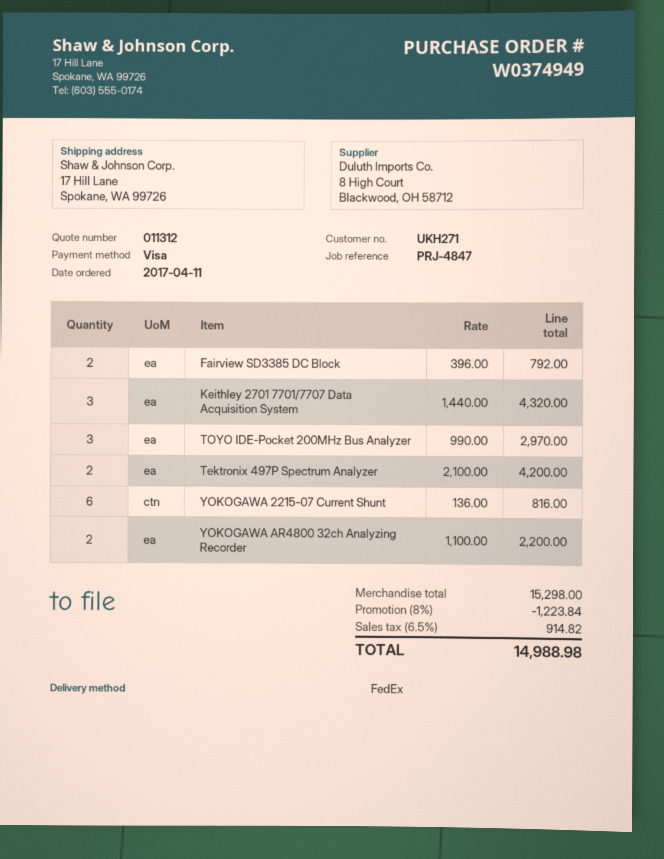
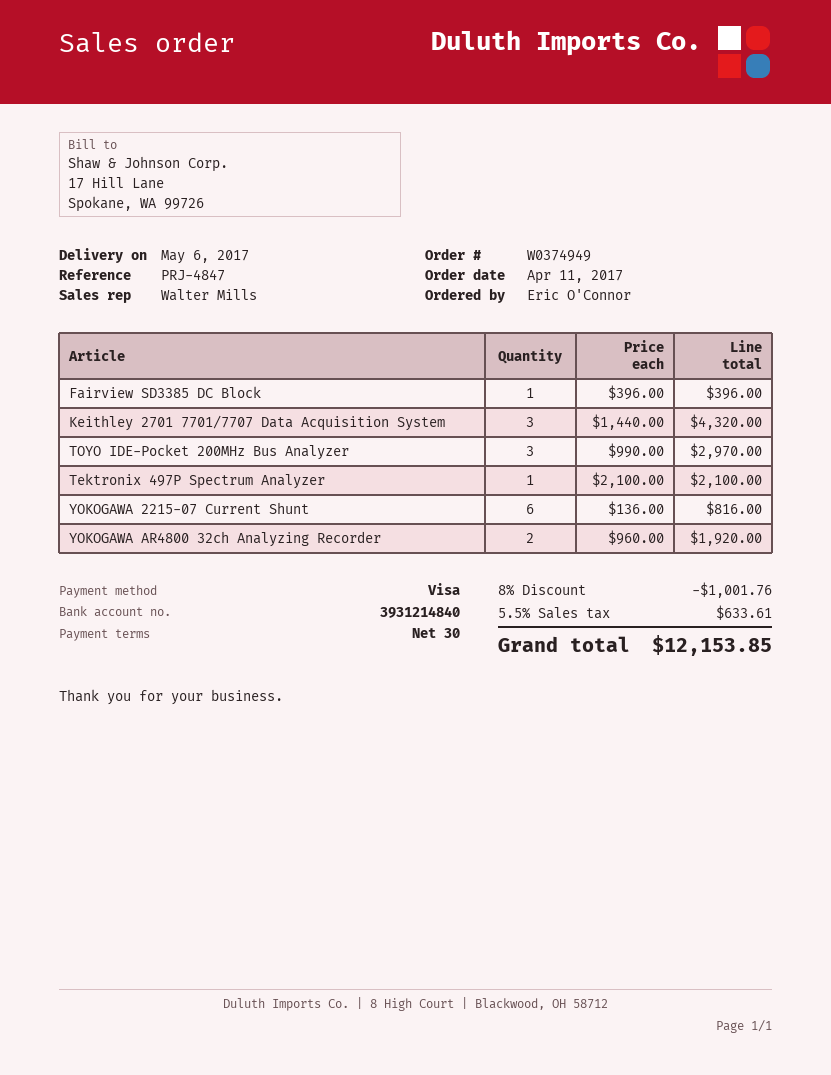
Fairview SD3385 DC Block: 2 x 396.00 = 792.00 -> 1 x 396.00 = 396.00
Tektronix 497P Spectrum Analyzer: 2 x 2100.00 = 4200.00 -> 1 x 2100.00 = 2100.00
YOKOGAWA AR4800 32ch Analyzing Recorder: 2 x 1100.00 = 2200.00 -> 2 x 960.00 = 1920.00
discount: 8% = 1223.84 -> 8% = 1001.76
tax: 6.5% = 914.82 -> 5.5% = 633.61
total: 14988.98 -> 12153.85

